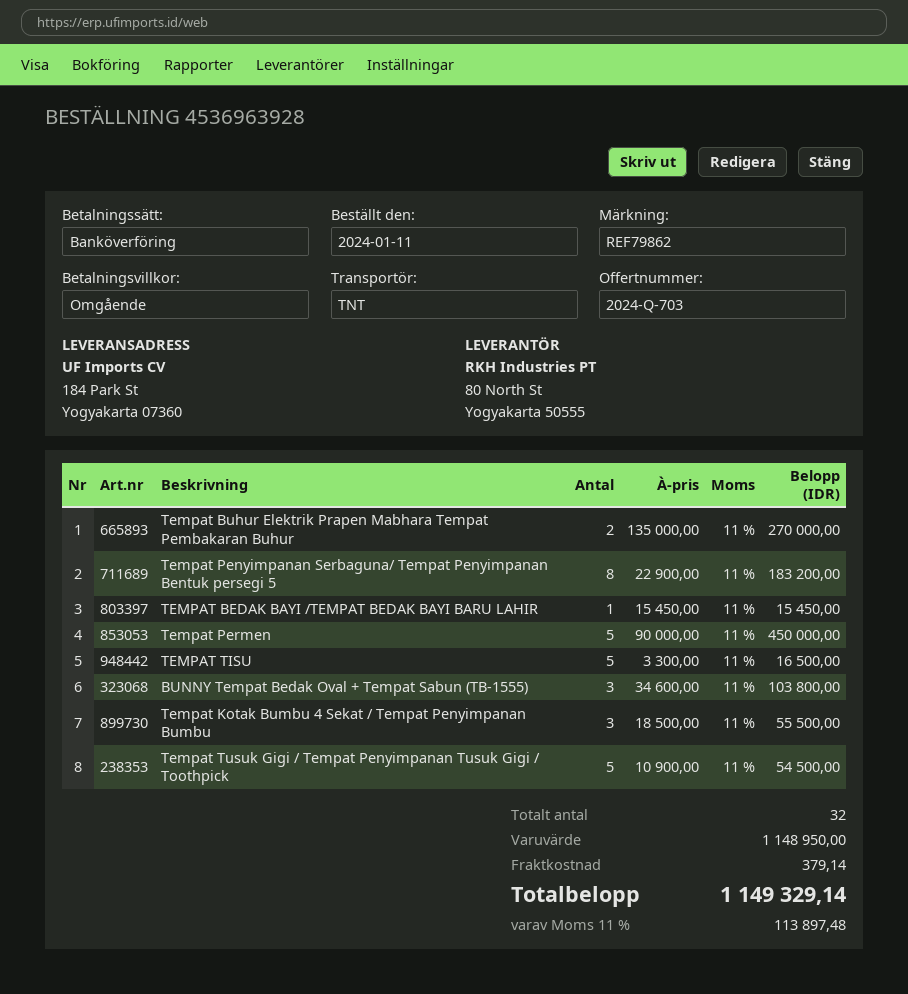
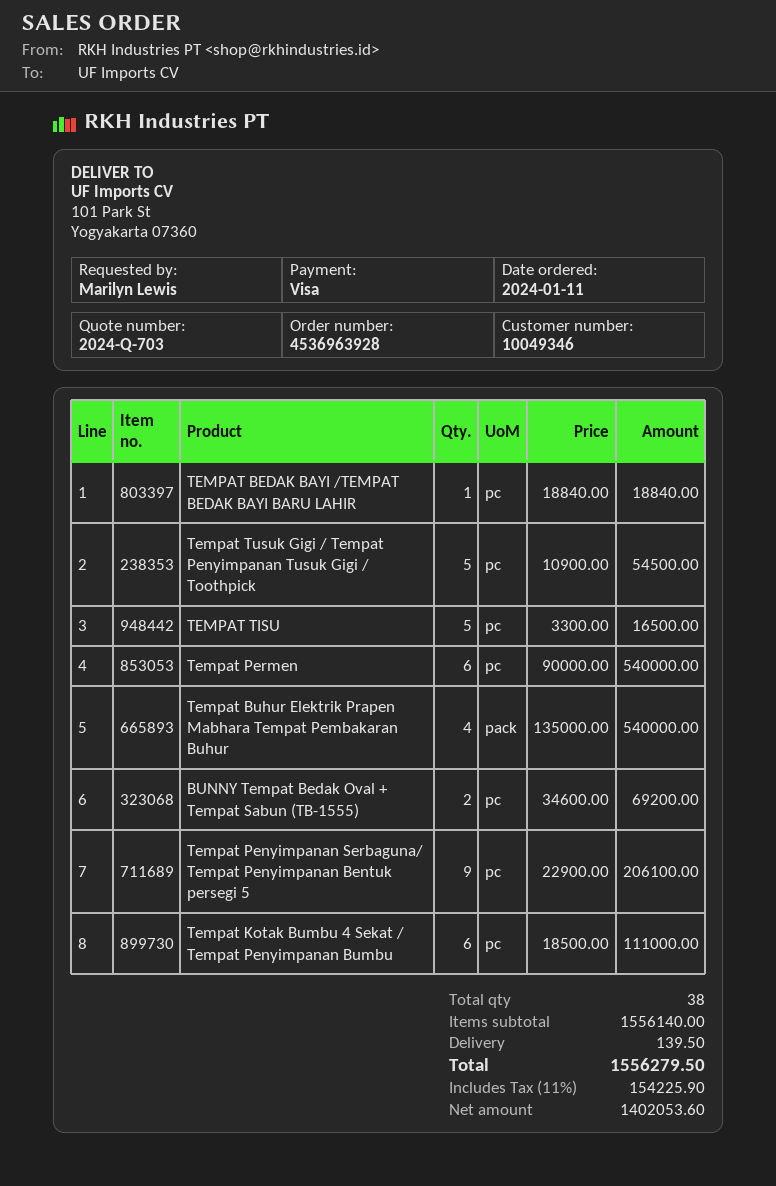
payment method: bank transfer -> Visa
ship to: 184 Park St, Yogyakarta 07360 -> 101 Park St, Yogyakarta 07360
Tempat Buhur Elektrik Prapen Mabhara Tempat Pembakaran Buhur: 2 x 135000.00 = 270000.00 -> 4 x 135000.00 = 540000.00
Tempat Penyimpanan Serbaguna/ Tempat Penyimpanan Bentuk persegi 5: 8 x 22900.00 = 183200.00 -> 9 x 22900.00 = 206100.00
TEMPAT BEDAK BAYI /TEMPAT BEDAK BAYI BARU LAHIR: 1 x 15450.00 = 15450.00 -> 1 x 18840.00 = 18840.00
Tempat Permen: 5 x 90000.00 = 450000.00 -> 6 x 90000.00 = 540000.00
BUNNY Tempat Bedak Oval + Tempat Sabun (TB-1555): 3 x 34600.00 = 103800.00 -> 2 x 34600.00 = 69200.00
Tempat Kotak Bumbu 4 Sekat / Tempat Penyimpanan Bumbu: 3 x 18500.00 = 55500.00 -> 6 x 18500.00 = 111000.00
total quantity: 32 -> 38
subtotal: 1148950.00 -> 1556140.00
shipping: 379.14 -> 139.50
tax: 11% = 113897.48 -> 11% = 154225.90
total: 1149329.14 -> 1556279.50

